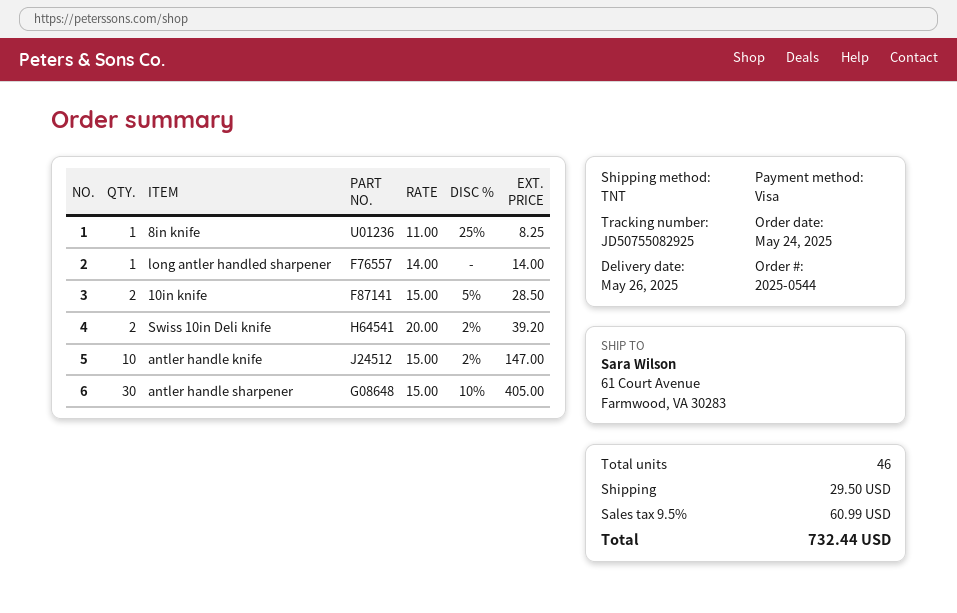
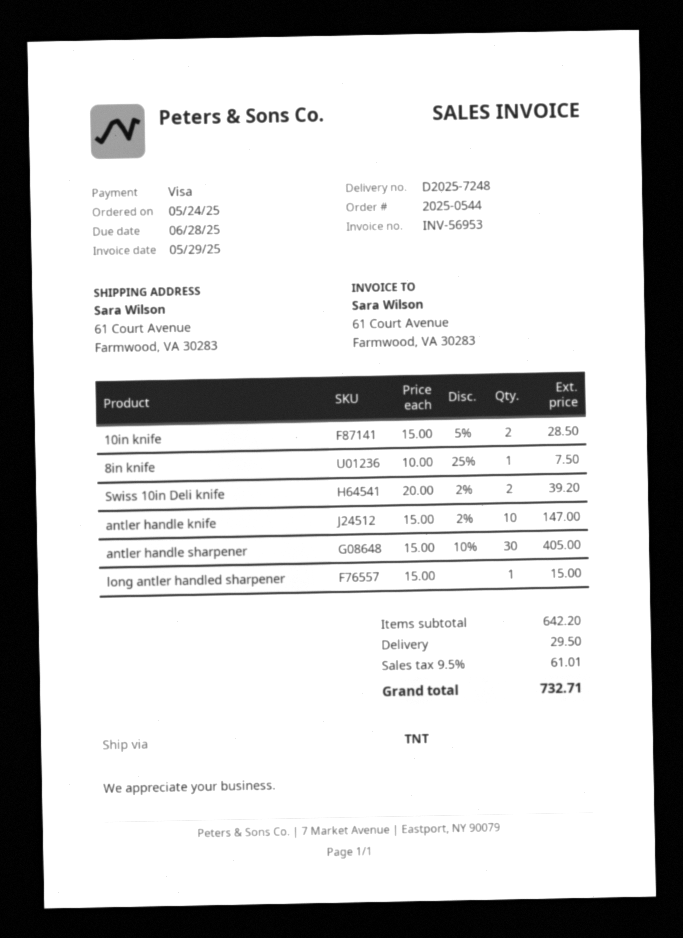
8in knife: 1 x 11.00 - 25% = 8.25 -> 1 x 10.00 - 25% = 7.50
long antler handled sharpener: 1 x 14.00 = 14.00 -> 1 x 15.00 = 15.00
tax: 9.5% = 60.99 -> 9.5% = 61.01
total: 732.44 -> 732.71

